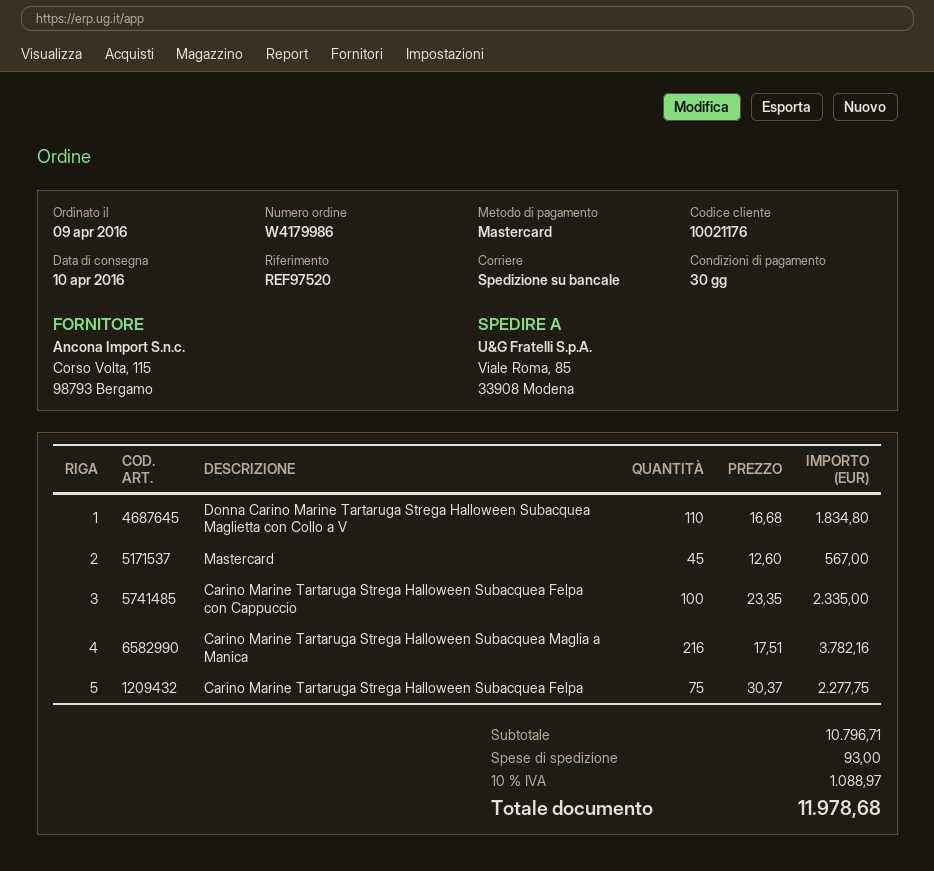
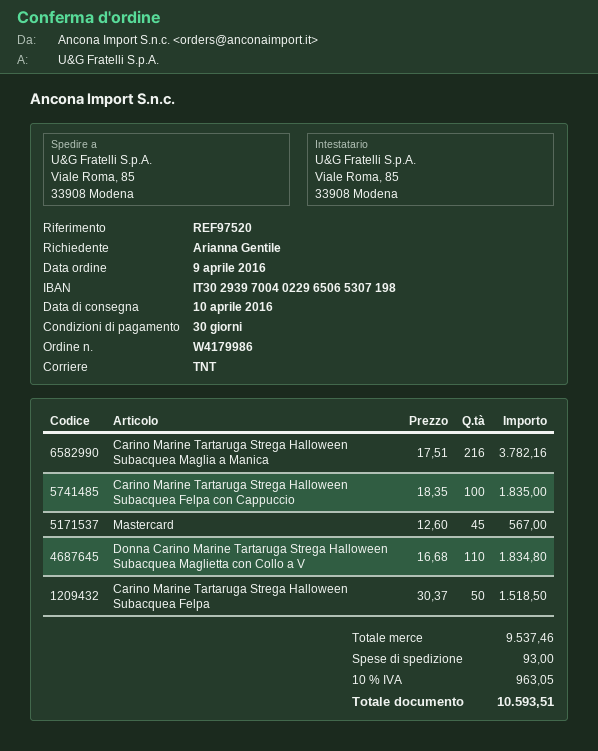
shipping method: pallet freight -> TNT
Carino Marine Tartaruga Strega Halloween Subacquea Felpa con Cappuccio: 100 x 23.35 = 2335.00 -> 100 x 18.35 = 1835.00
Carino Marine Tartaruga Strega Halloween Subacquea Felpa: 75 x 30.37 = 2277.75 -> 50 x 30.37 = 1518.50
subtotal: 10796.71 -> 9537.46
tax: 10% = 1088.97 -> 10% = 963.05
total: 11978.68 -> 10593.51

